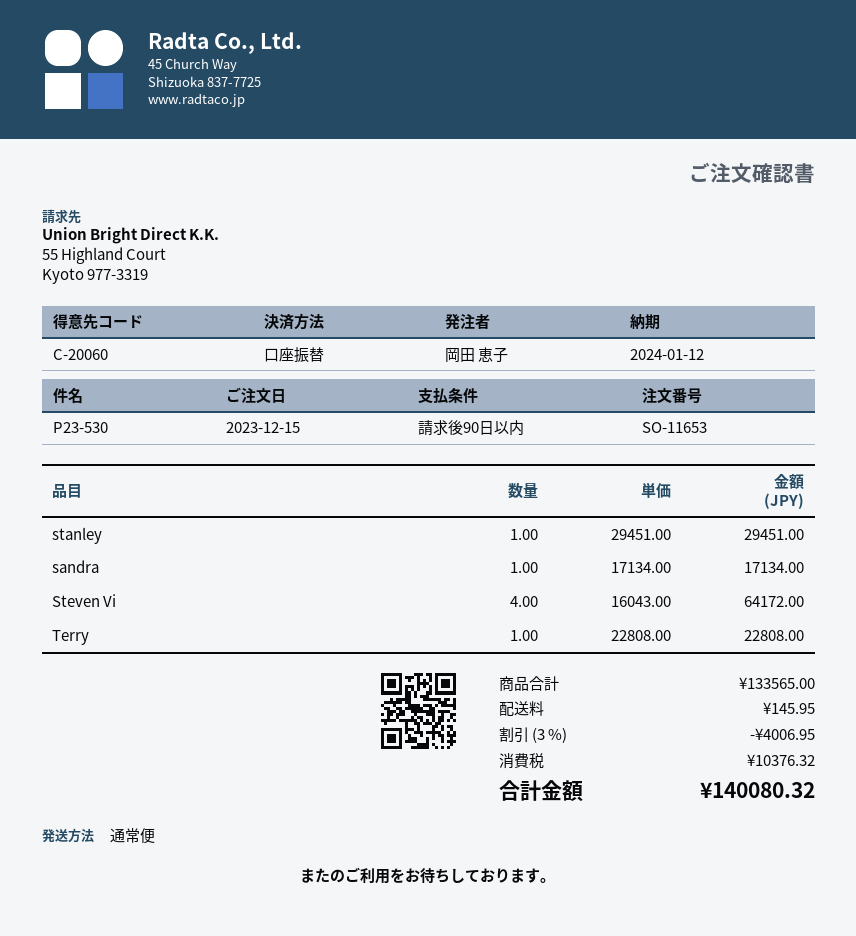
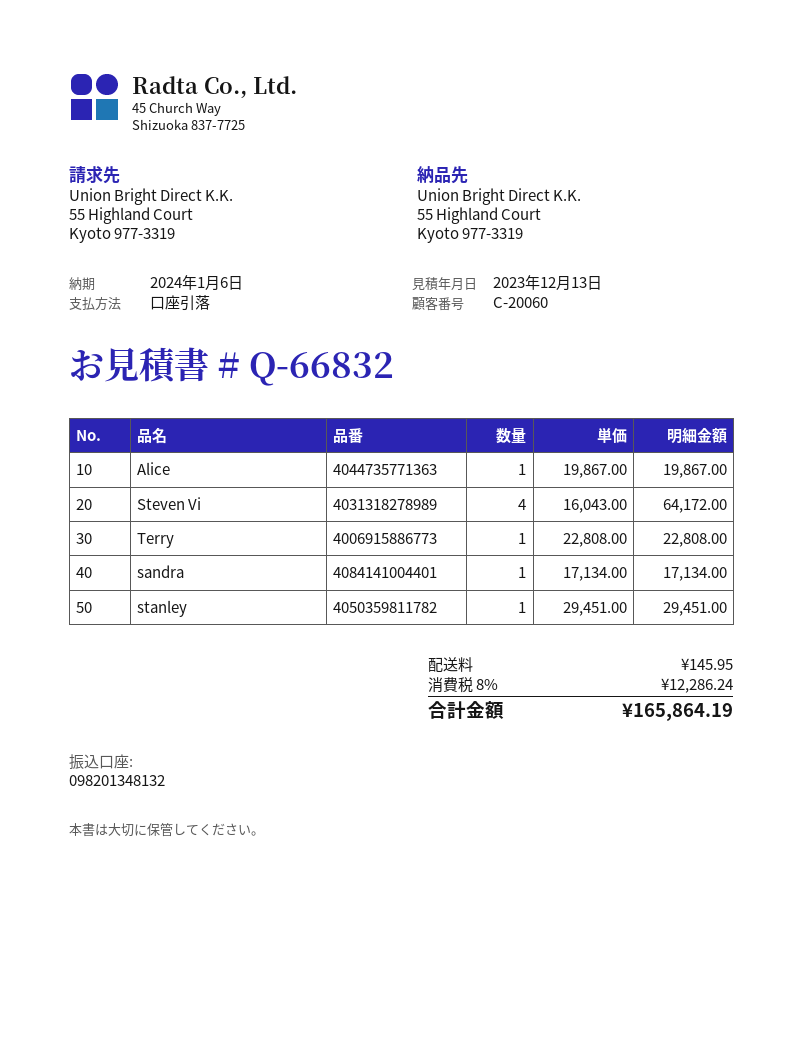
delivery date: 2024-01-12 -> 2024-01-06
Alice: none -> 1 x 19867.00 = 19867.00
discount: 3% = 4006.95 -> none
tax: 10376.32 -> 12286.24
total: 140080.32 -> 165864.19

